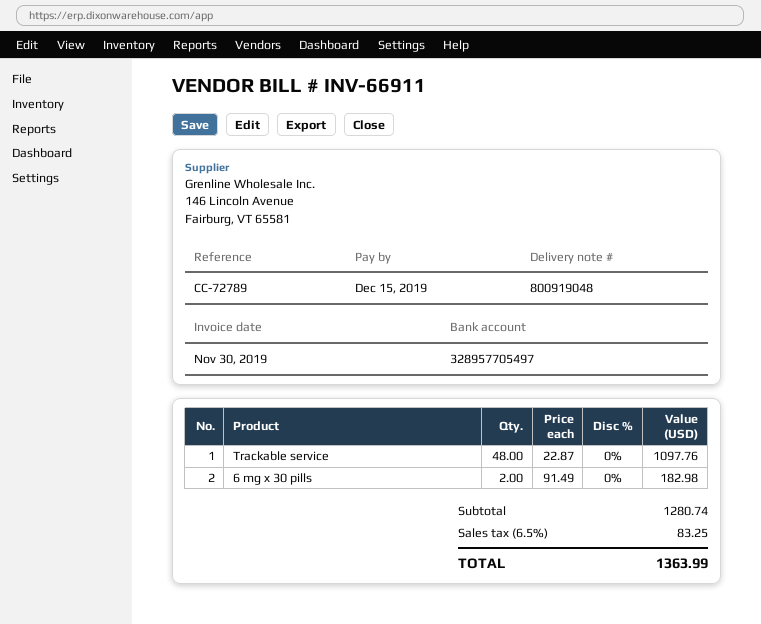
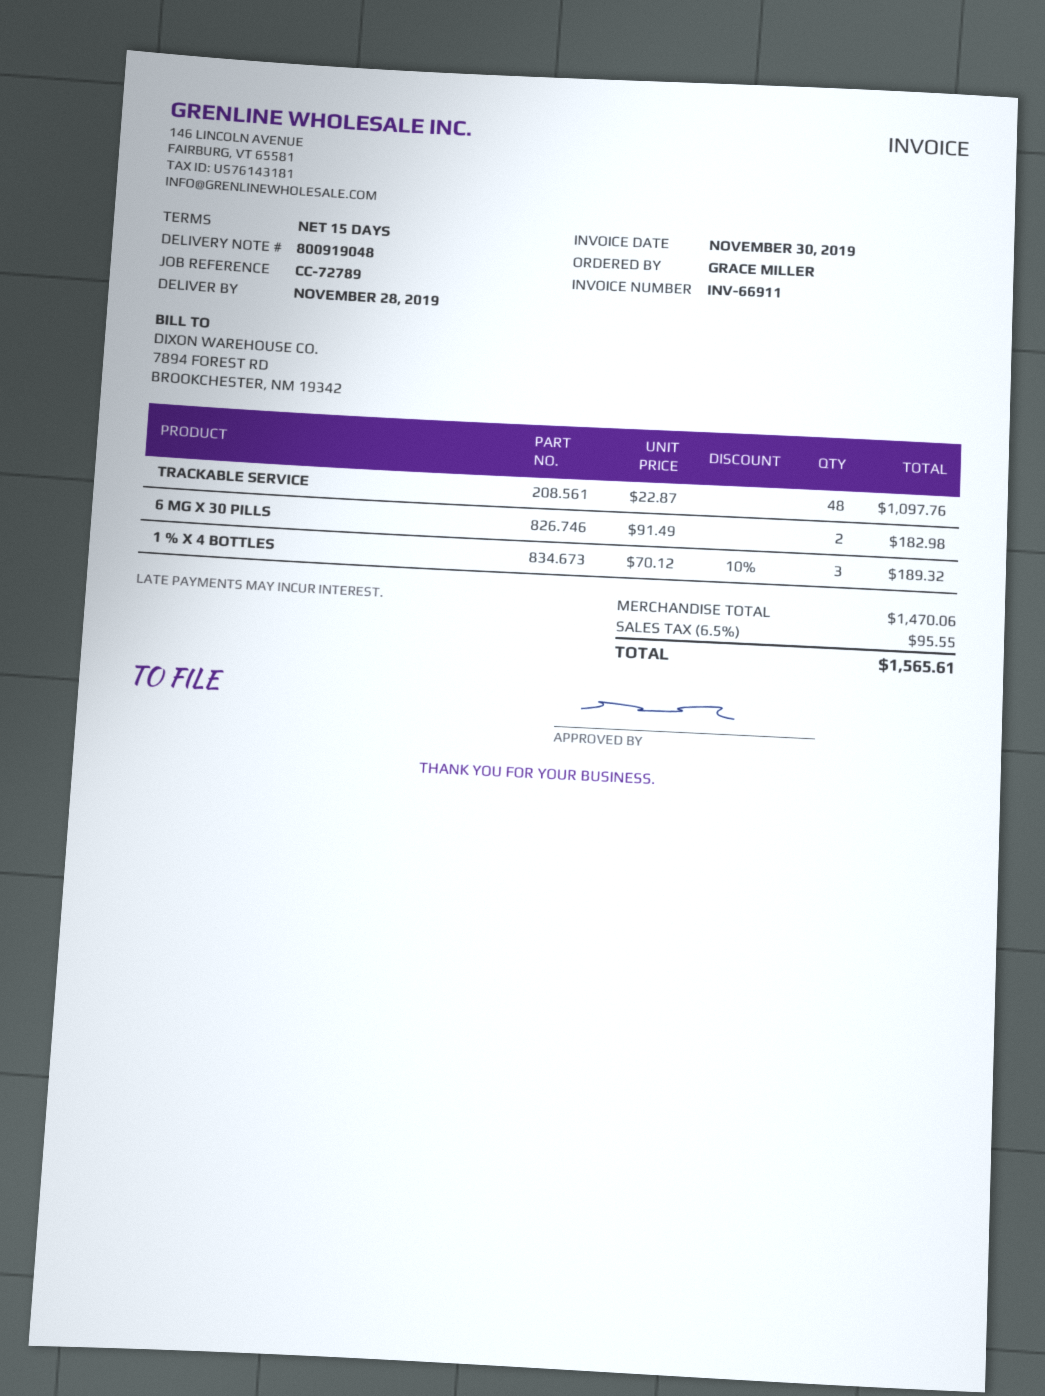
1 % X 4 BOTTLES: none -> 3 x 70.12 - 10% = 189.32
subtotal: 1280.74 -> 1470.06
tax: 6.5% = 83.25 -> 6.5% = 95.55
total: 1363.99 -> 1565.61

